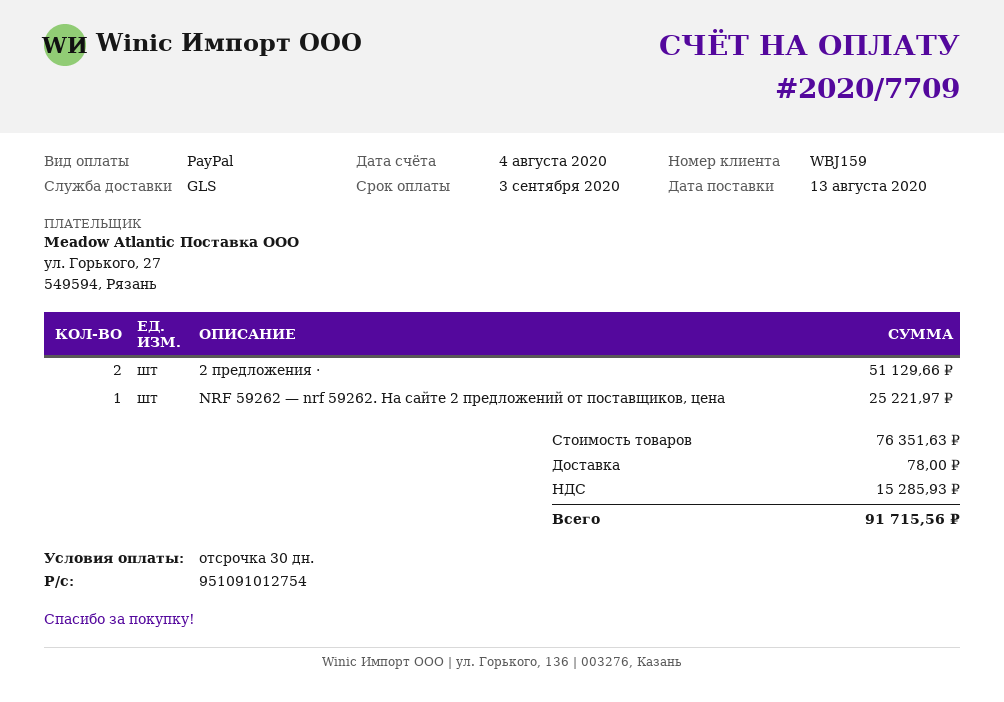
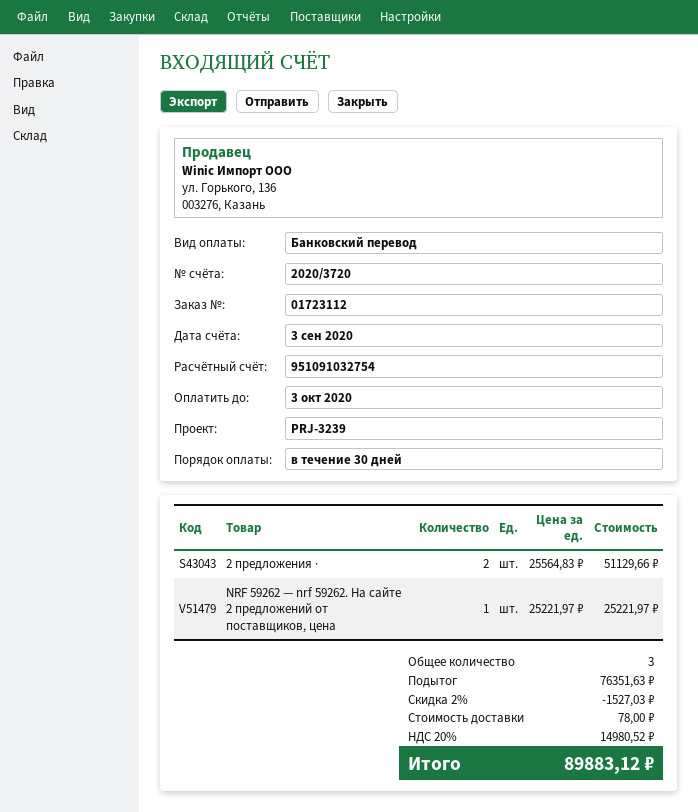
invoice number: 2020/7709 -> 2020/3720
invoice date: 2020-08-04 -> 2020-09-03
due date: 2020-09-03 -> 2020-10-03
payment method: PayPal -> bank transfer
bank account: 951091012754 -> 951091032754
discount: none -> 2% = 1527.03
tax: 15285.93 -> 14980.52
total: 91715.56 -> 89883.12

